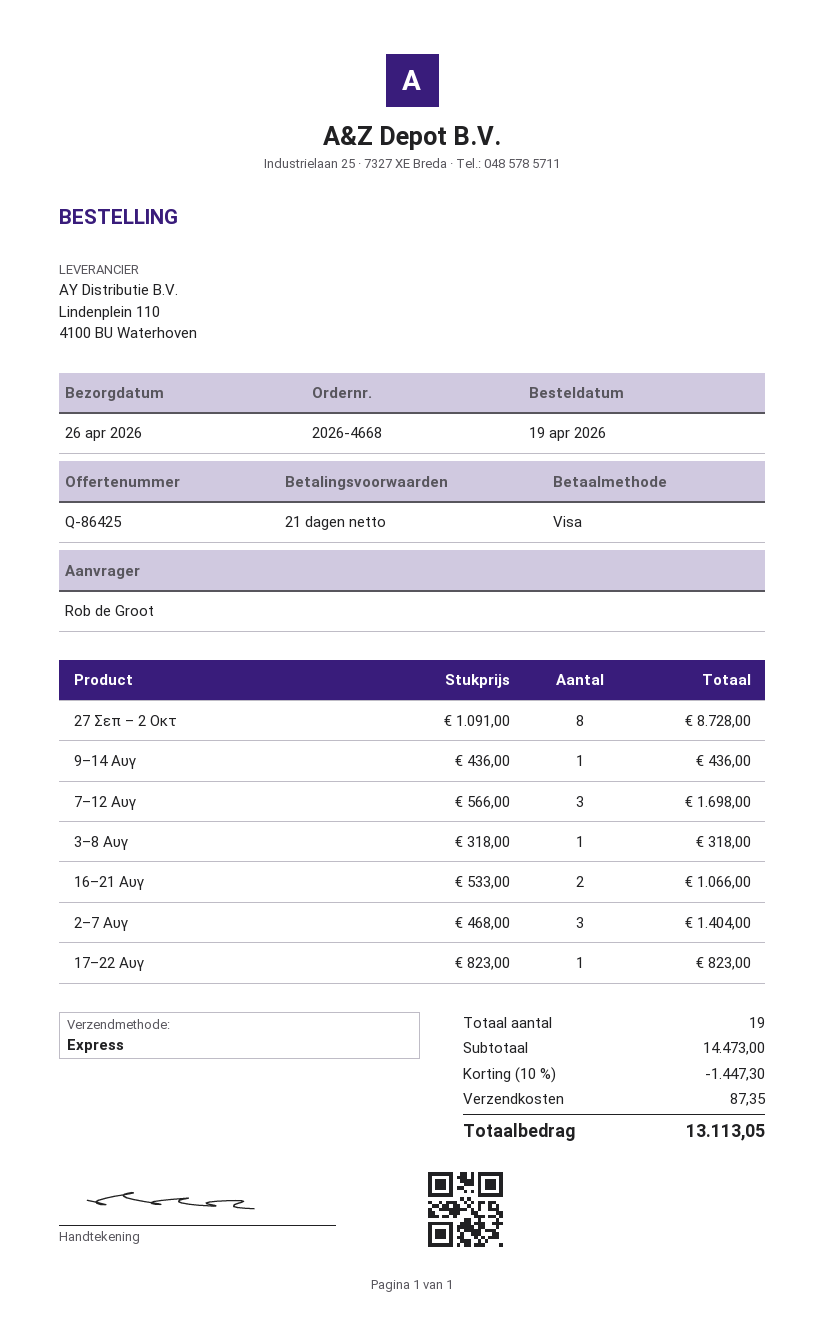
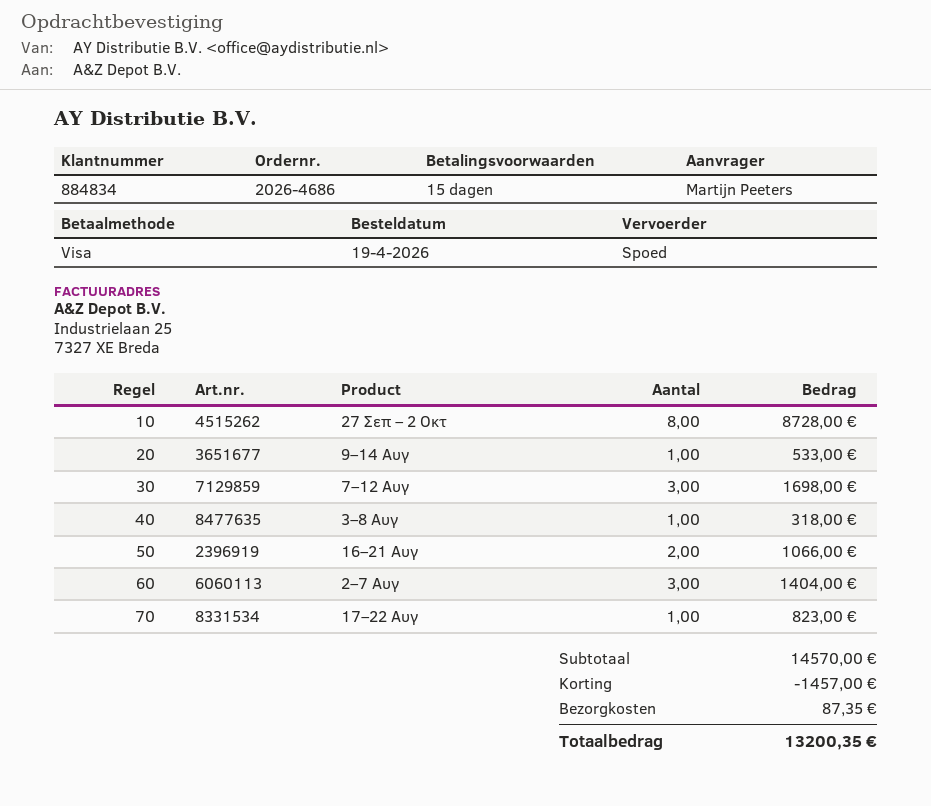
order number: 2026-4668 -> 2026-4686
payment terms: 21 days -> 15 days
ordered by: Rob de Groot -> Martijn Peeters
9–14 Αυγ: 1 for 436.00 -> 1 for 533.00
subtotal: 14473.00 -> 14570.00
discount: 1447.30 -> 1457.00
total: 13113.05 -> 13200.35

